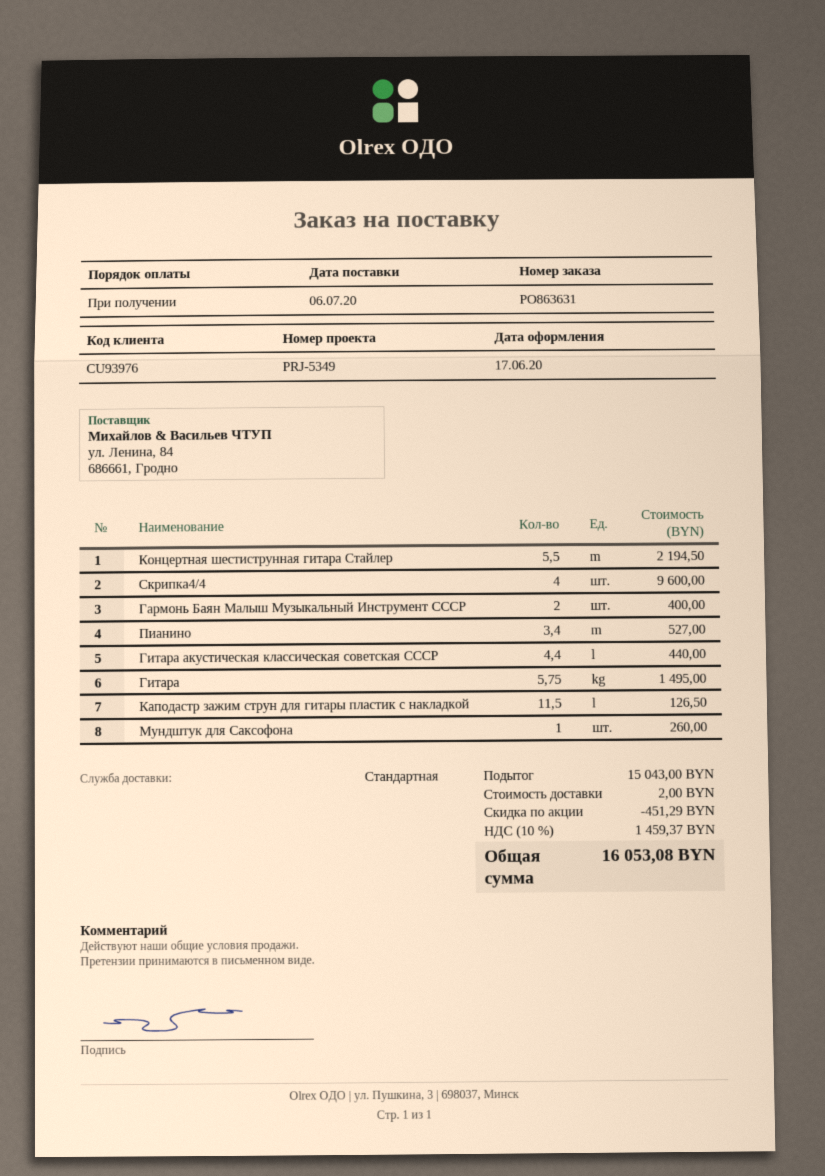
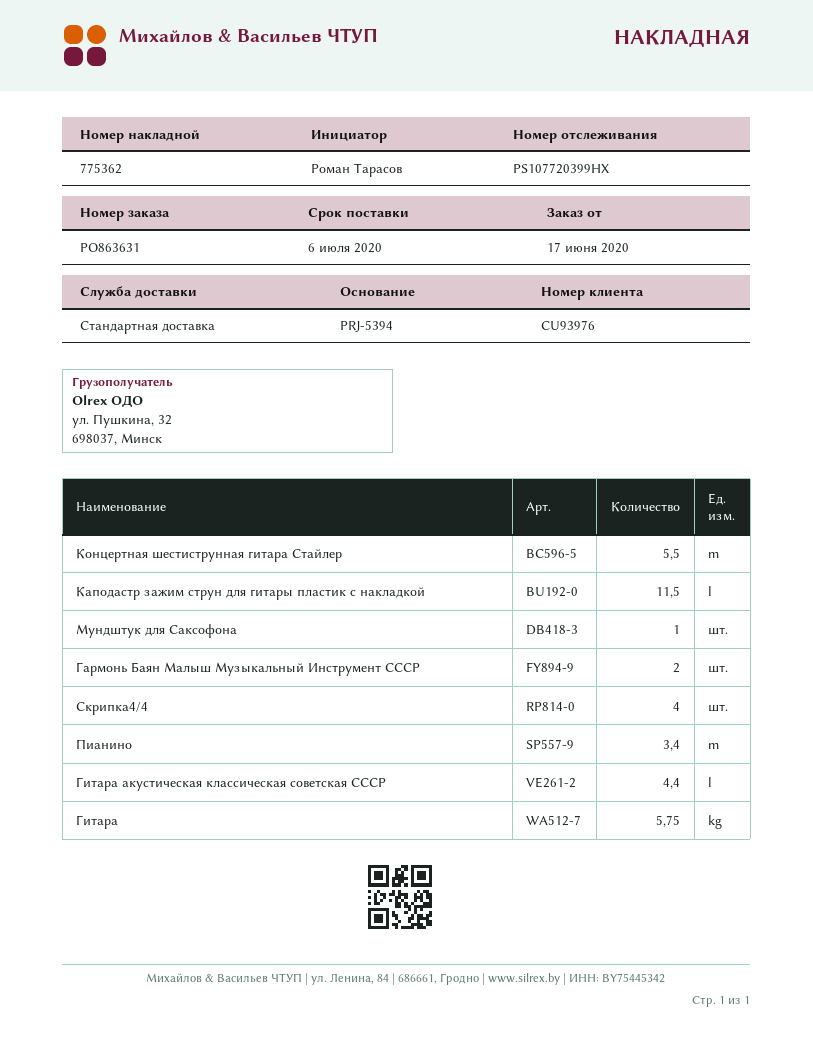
reference: PRJ-5349 -> PRJ-5394

